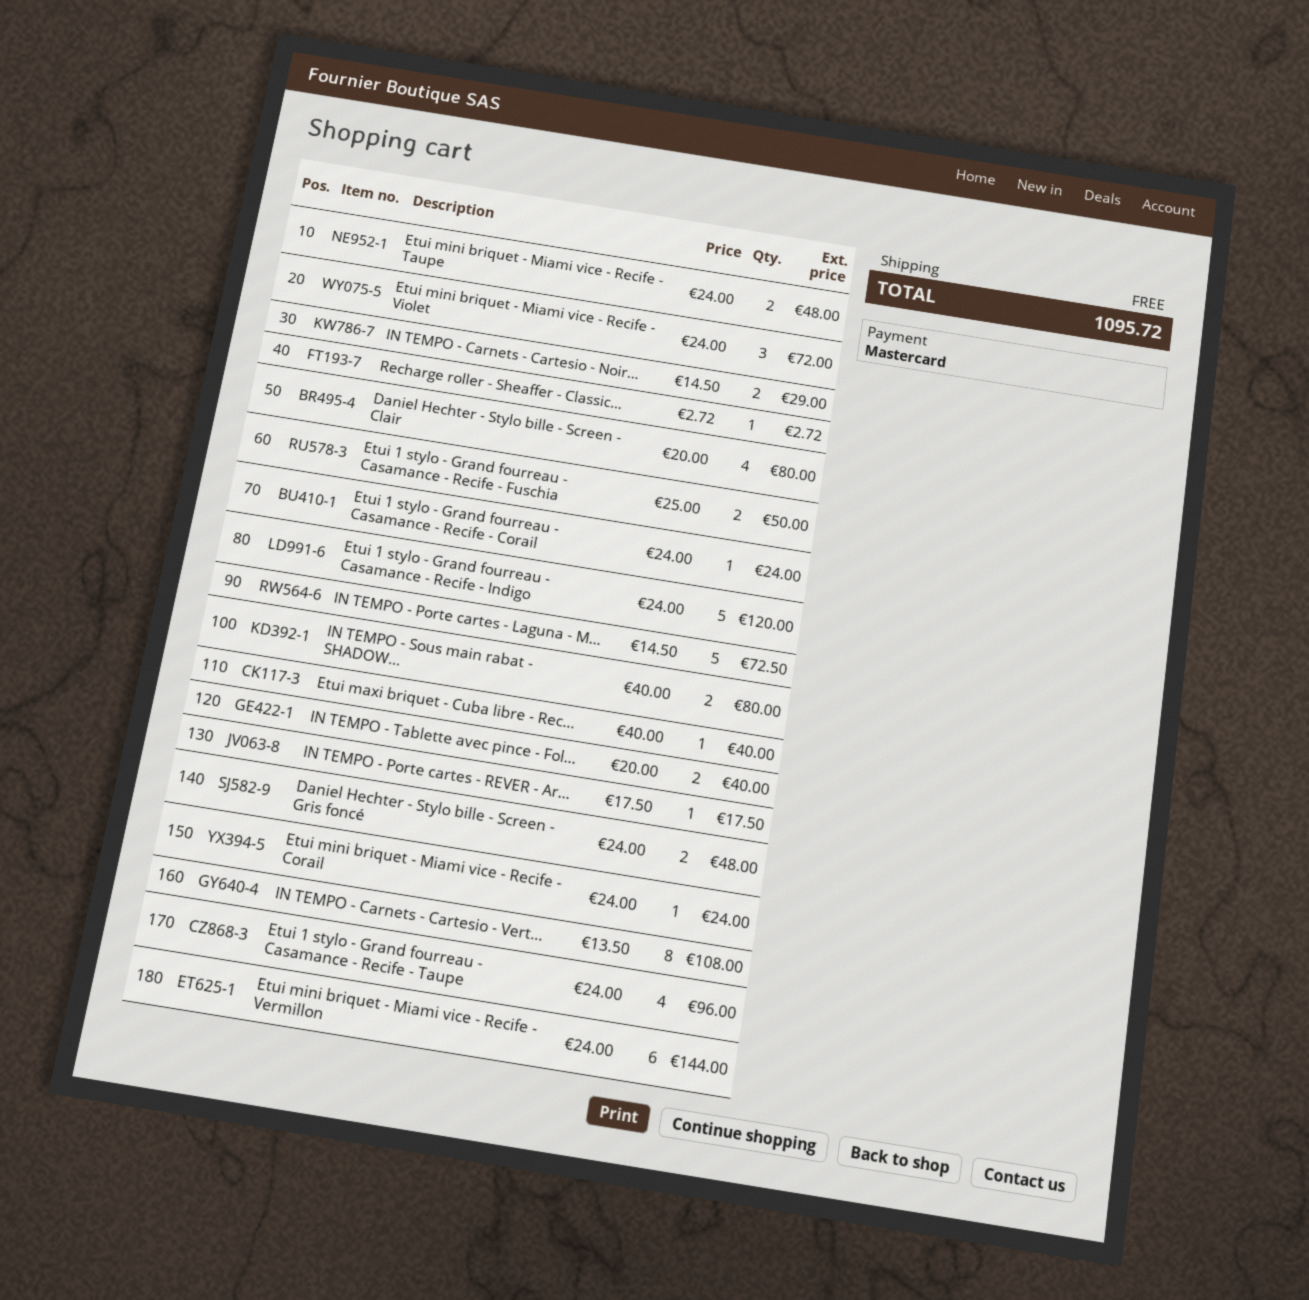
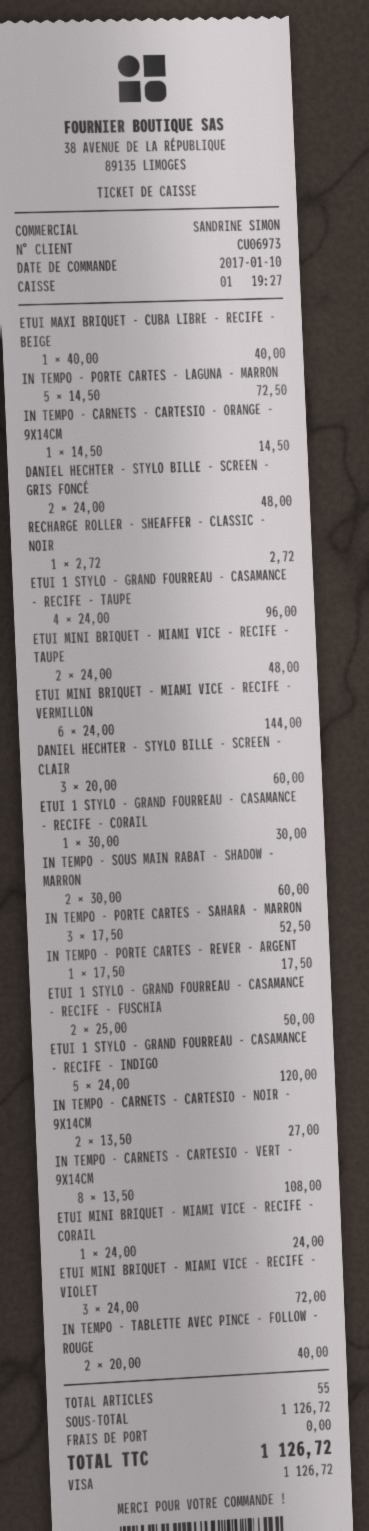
payment method: Mastercard -> Visa
IN TEMPO - Carnets - Cartesio - Noir...: 2 x 14.50 = 29.00 -> 2 x 13.50 = 27.00
Daniel Hechter - Stylo bille - Screen - Clair: 4 x 20.00 = 80.00 -> 3 x 20.00 = 60.00
Etui 1 stylo - Grand fourreau - Casamance - Recife - Corail: 1 x 24.00 = 24.00 -> 1 x 30.00 = 30.00
IN TEMPO - Sous main rabat - SHADOW...: 2 x 40.00 = 80.00 -> 2 x 30.00 = 60.00
IN TEMPO - CARNETS - CARTESIO - ORANGE - 9X14CM: none -> 1 x 14.50 = 14.50
IN TEMPO - PORTE CARTES - SAHARA - MARRON: none -> 3 x 17.50 = 52.50
total: 1095.72 -> 1126.72

